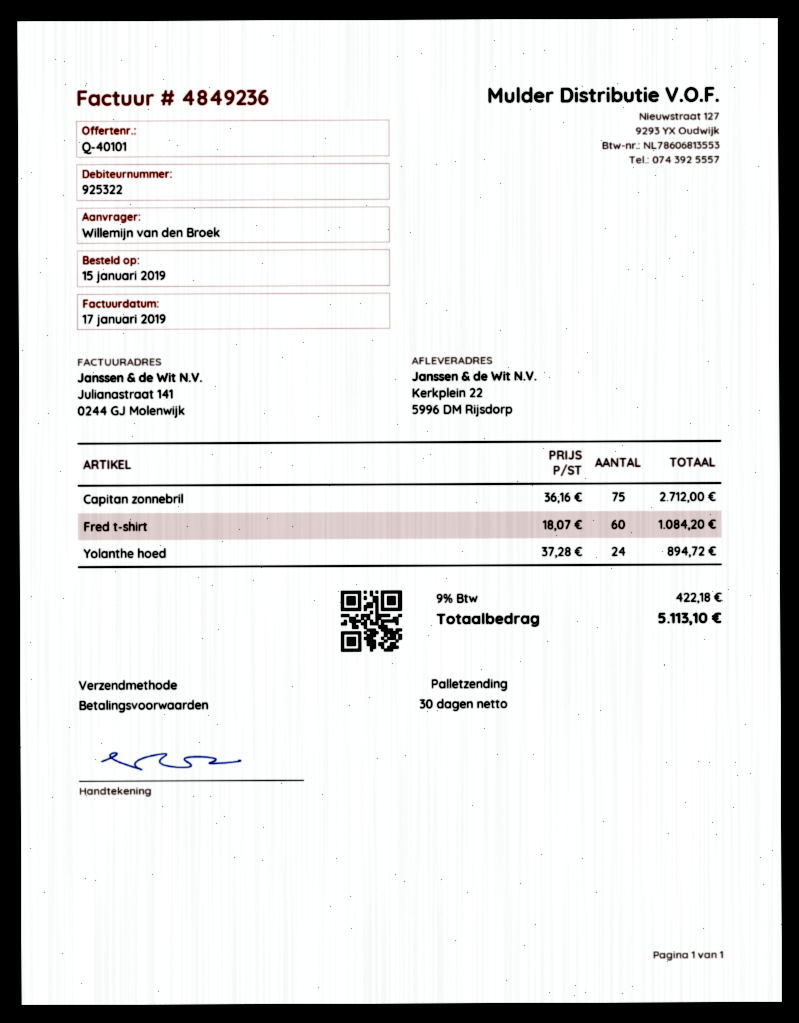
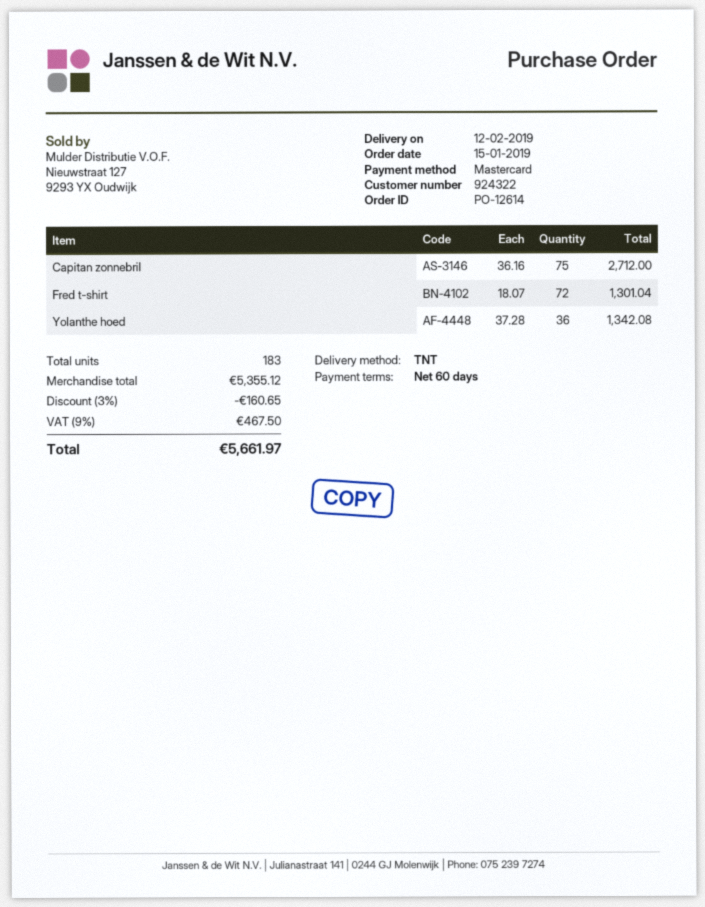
payment terms: 30 days -> 60 days
customer number: 925322 -> 924322
shipping method: pallet freight -> TNT
Fred t-shirt: 60 x 18.07 = 1084.20 -> 72 x 18.07 = 1301.04
Yolanthe hoed: 24 x 37.28 = 894.72 -> 36 x 37.28 = 1342.08
discount: none -> 3% = 160.65
tax: 9% = 422.18 -> 9% = 467.50
total: 5113.10 -> 5661.97

